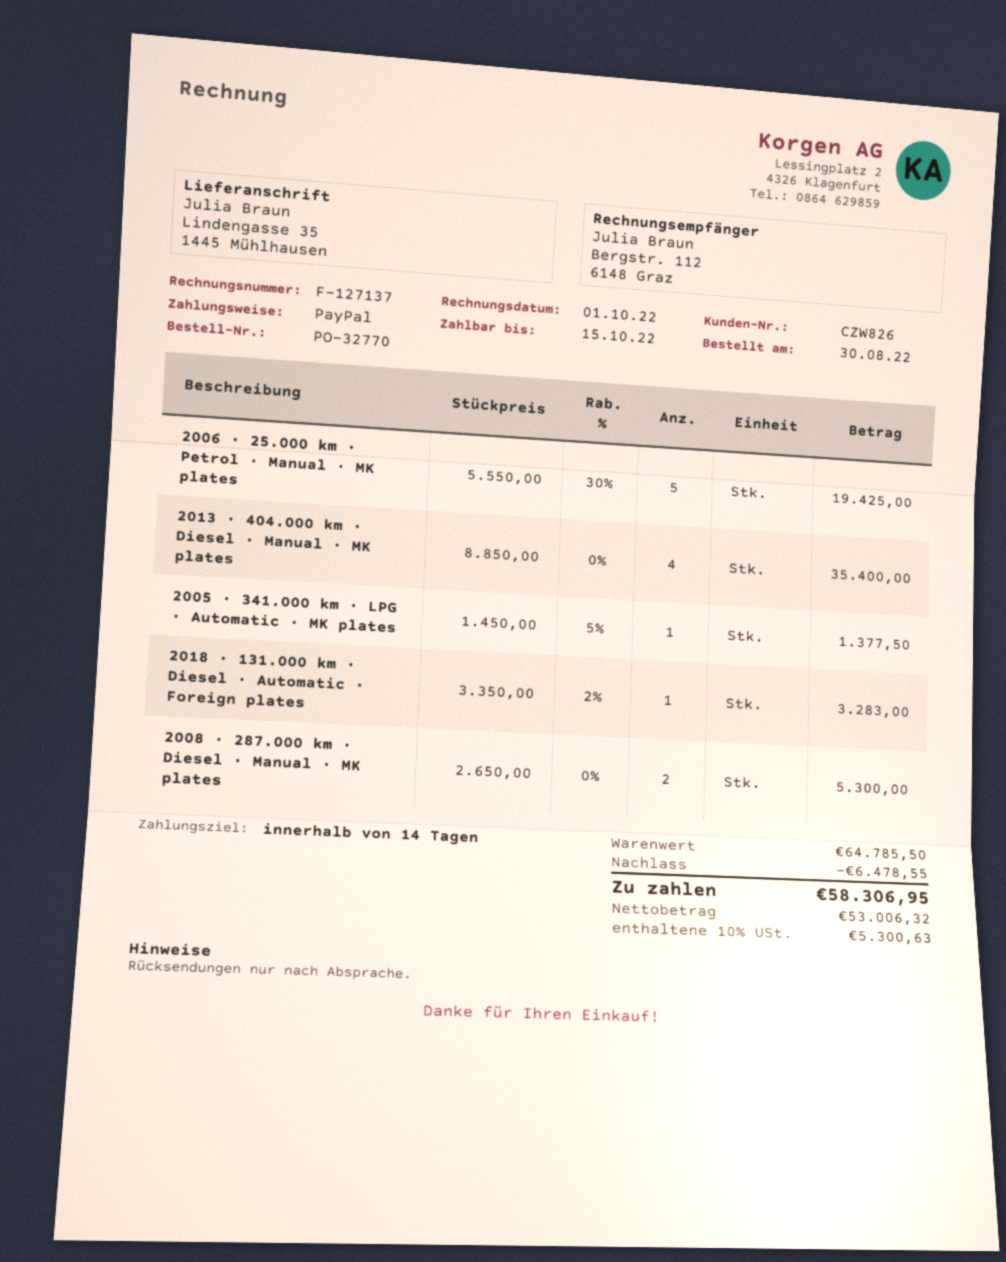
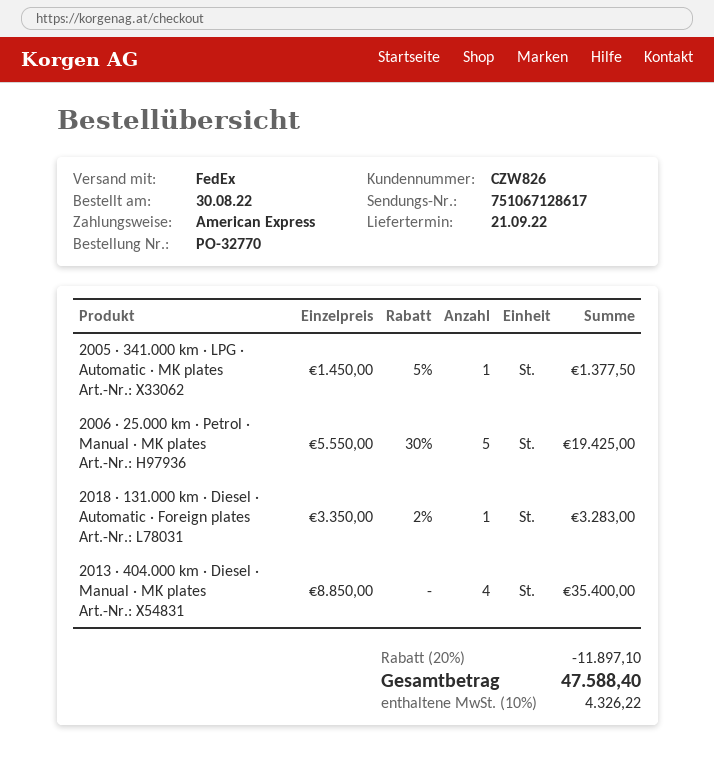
payment method: PayPal -> American Express
2008 · 287.000 km · Diesel · Manual · MK plates: 2 x 2650.00 = 5300.00 -> none
discount: 6478.55 -> 11897.10
tax: 10% = 5300.63 -> 10% = 4326.22
total: 58306.95 -> 47588.40

